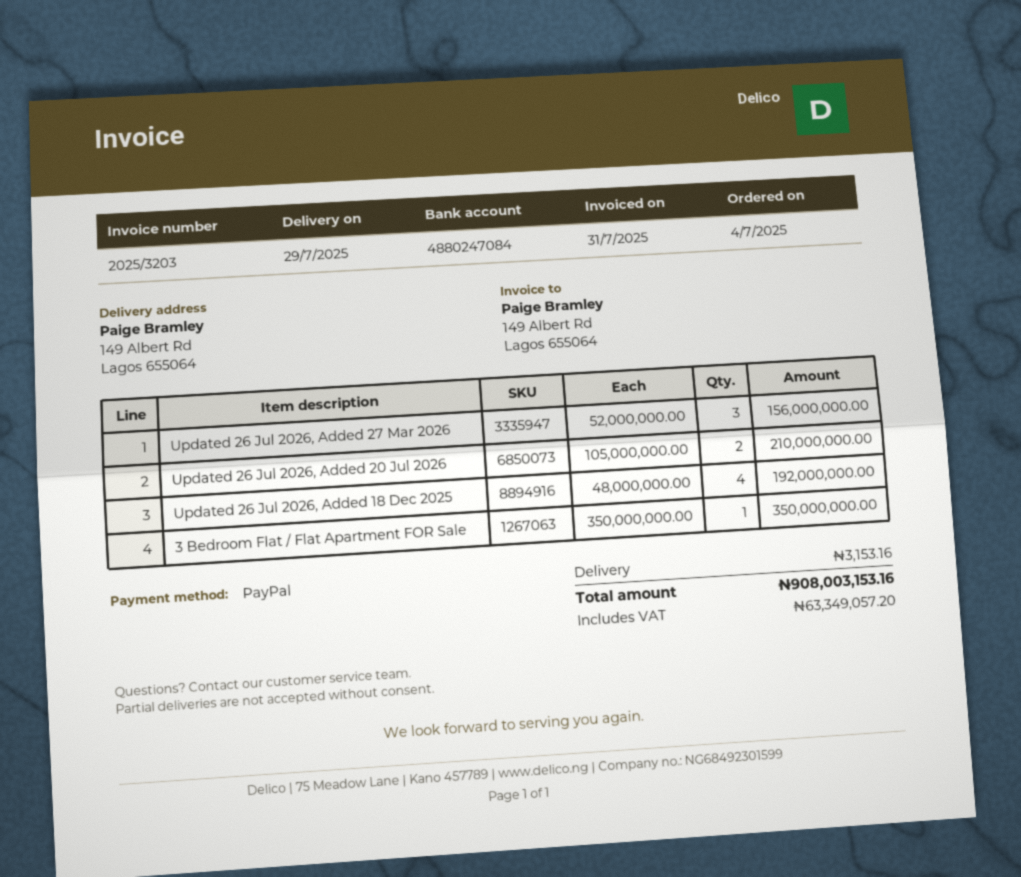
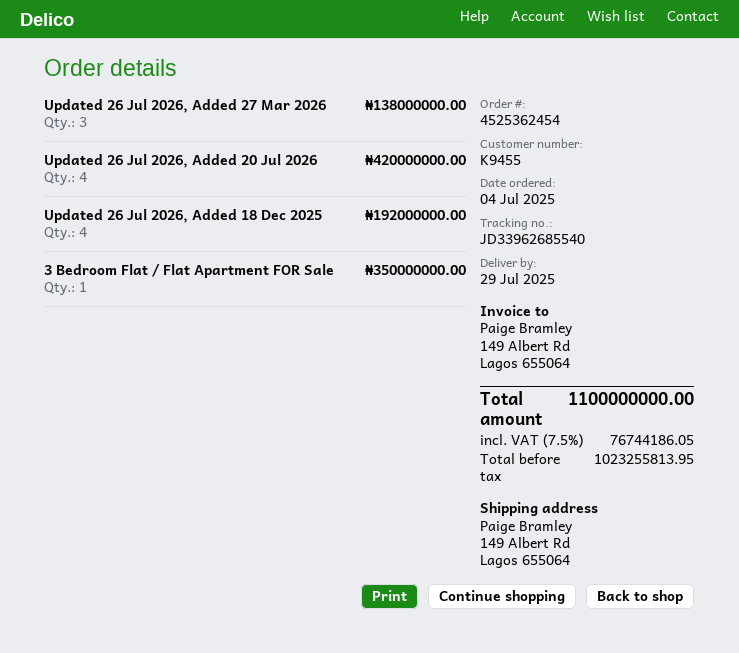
Updated 26 Jul 2026, Added 27 Mar 2026: 3 for 156000000.00 -> 3 for 138000000.00
Updated 26 Jul 2026, Added 20 Jul 2026: 2 for 210000000.00 -> 4 for 420000000.00
shipping: 3153.16 -> none
tax: 63349057.20 -> 76744186.05
total: 908003153.16 -> 1100000000.00

